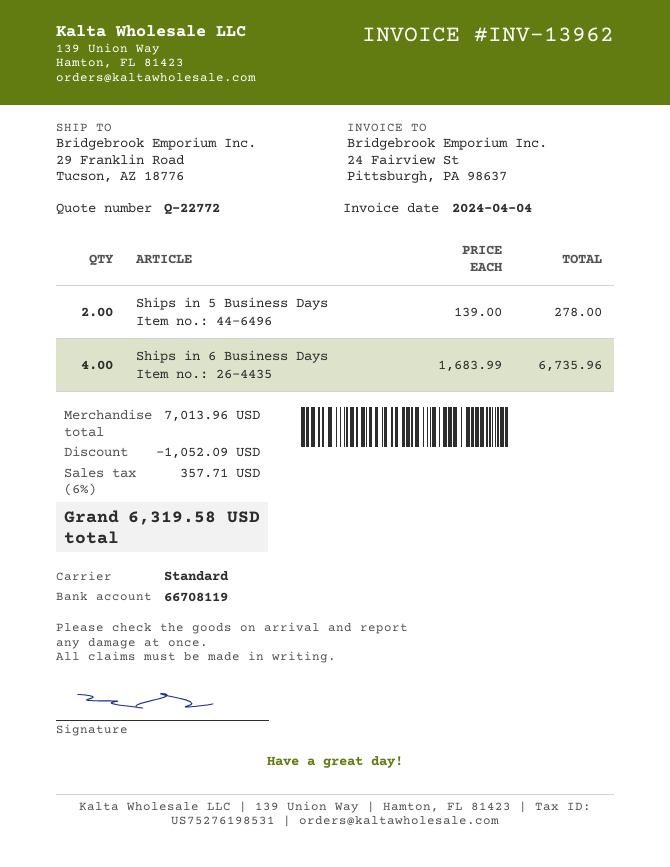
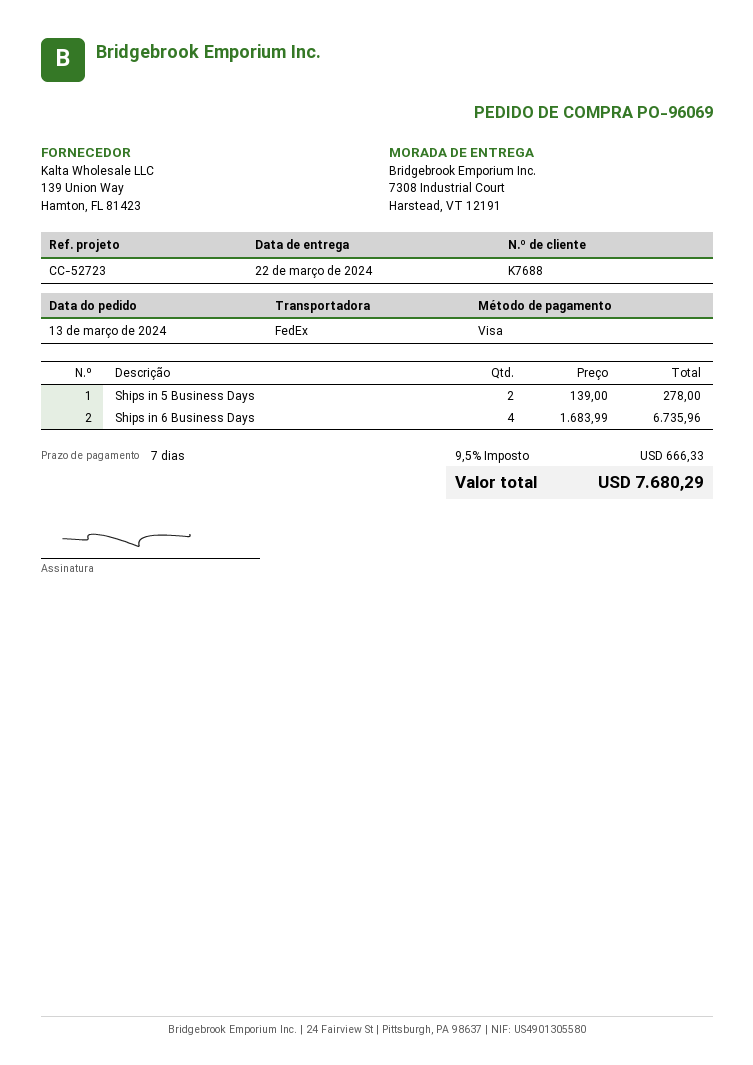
shipping method: standard -> FedEx
ship to: 29 Franklin Road, Tucson, AZ 18776 -> 7308 Industrial Court, Harstead, VT 12191
discount: 1052.09 -> none
tax: 6% = 357.71 -> 9.5% = 666.33
total: 6319.58 -> 7680.29

